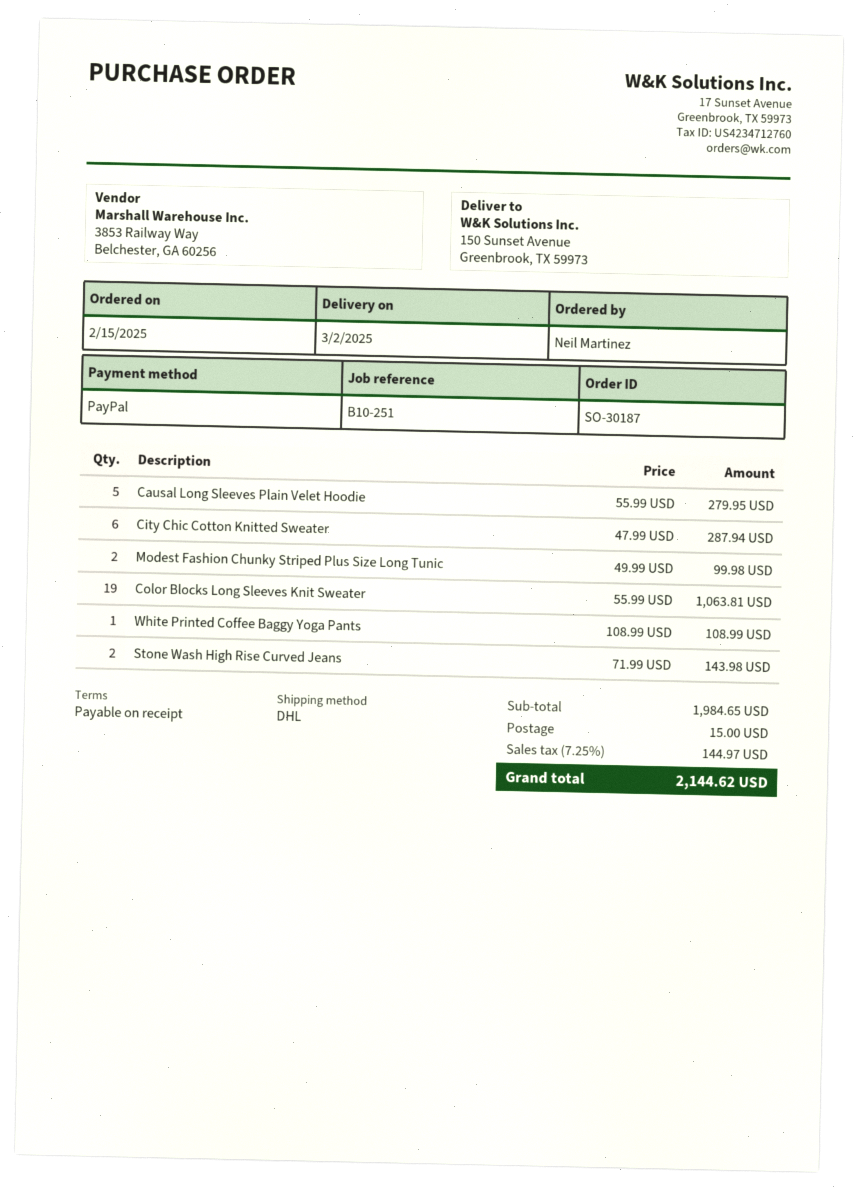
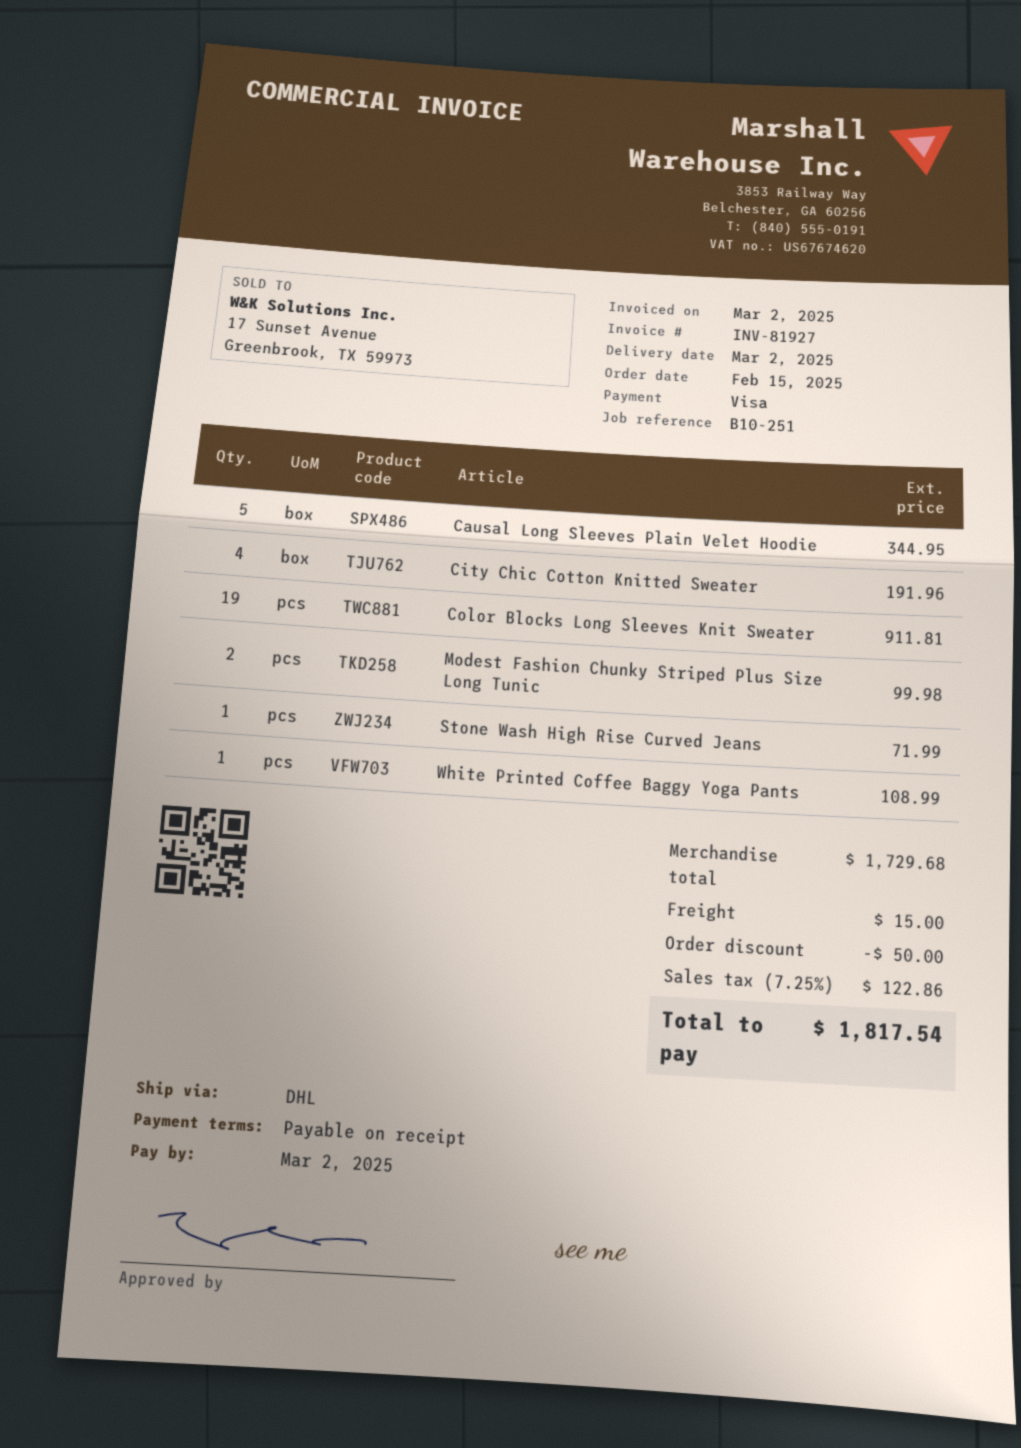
payment method: PayPal -> Visa
Causal Long Sleeves Plain Velet Hoodie: 5 for 279.95 -> 5 for 344.95
City Chic Cotton Knitted Sweater: 6 for 287.94 -> 4 for 191.96
Color Blocks Long Sleeves Knit Sweater: 19 for 1063.81 -> 19 for 911.81
Stone Wash High Rise Curved Jeans: 2 for 143.98 -> 1 for 71.99
subtotal: 1984.65 -> 1729.68
discount: none -> 50.00
tax: 7.25% = 144.97 -> 7.25% = 122.86
total: 2144.62 -> 1817.54

